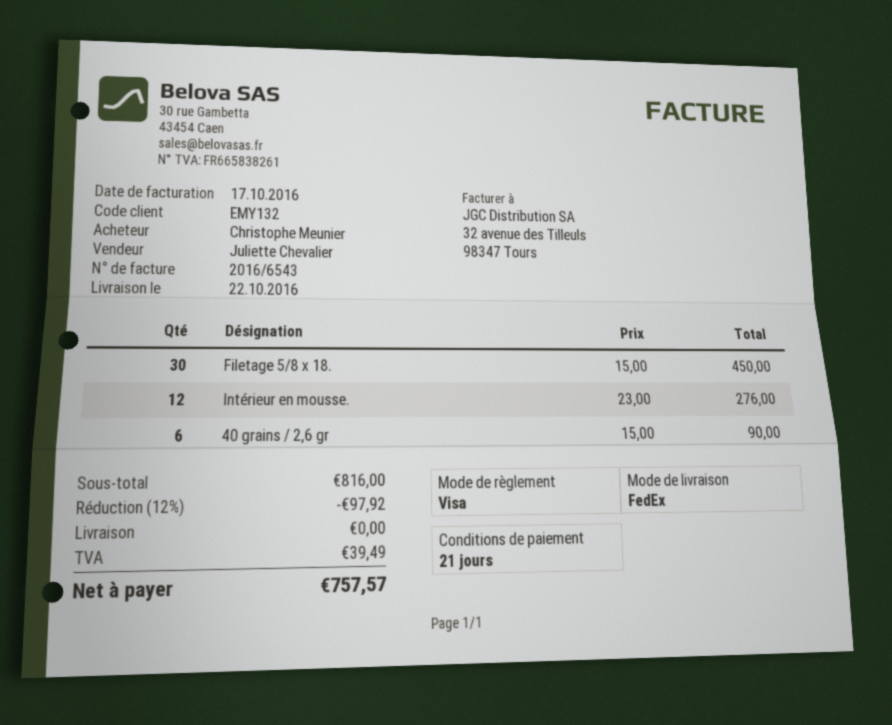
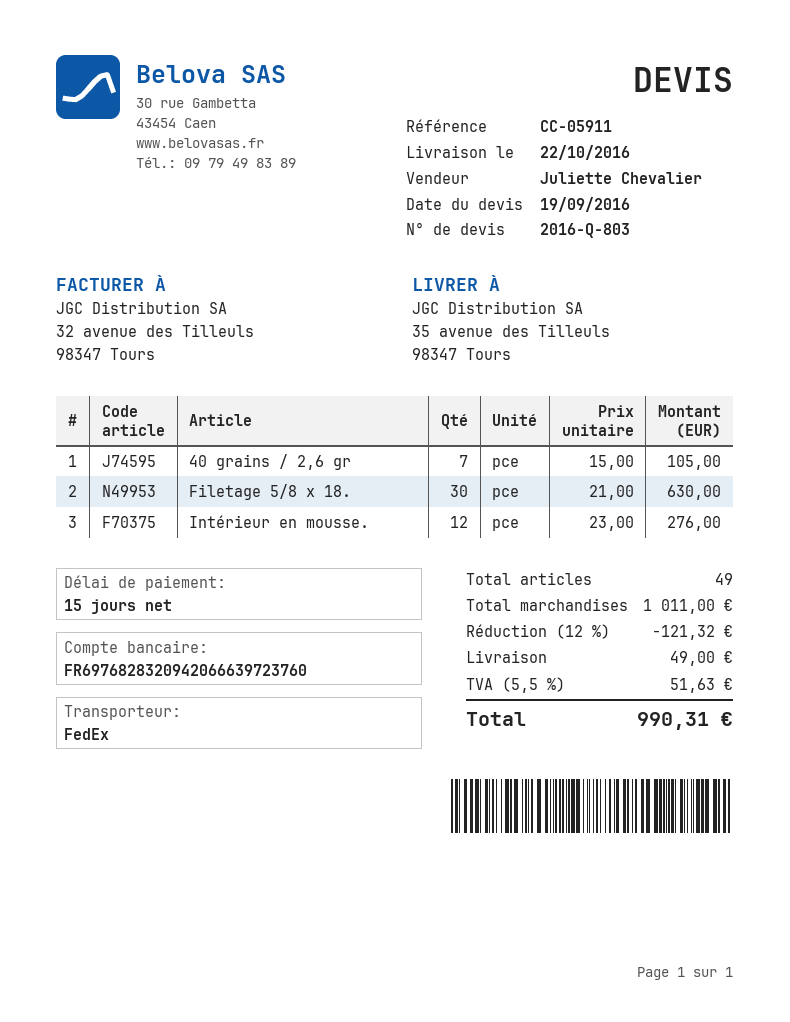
payment terms: 21 days -> 15 days
Filetage 5/8 x 18.: 30 x 15.00 = 450.00 -> 30 x 21.00 = 630.00
40 grains / 2,6 gr: 6 x 15.00 = 90.00 -> 7 x 15.00 = 105.00
subtotal: 816.00 -> 1011.00
discount: 12% = 97.92 -> 12% = 121.32
shipping: 0.00 -> 49.00
tax: 39.49 -> 51.63
total: 757.57 -> 990.31

